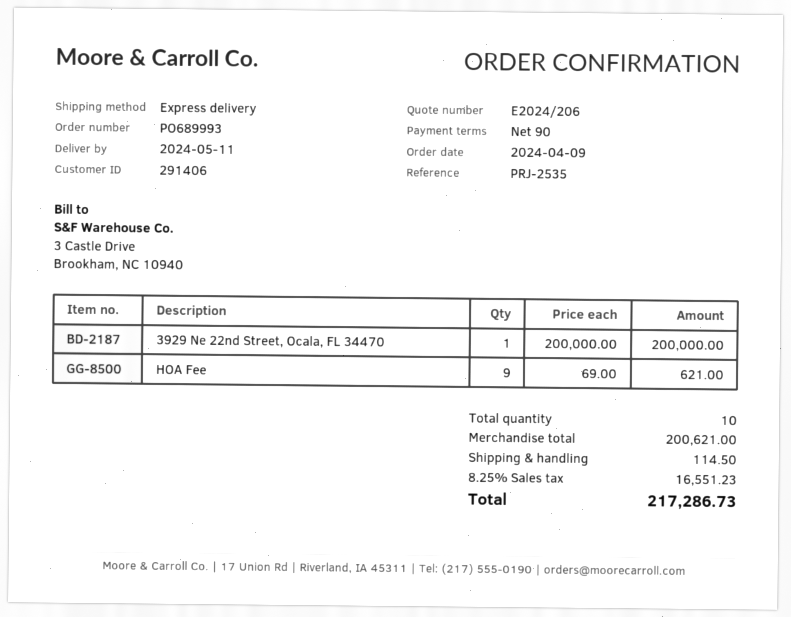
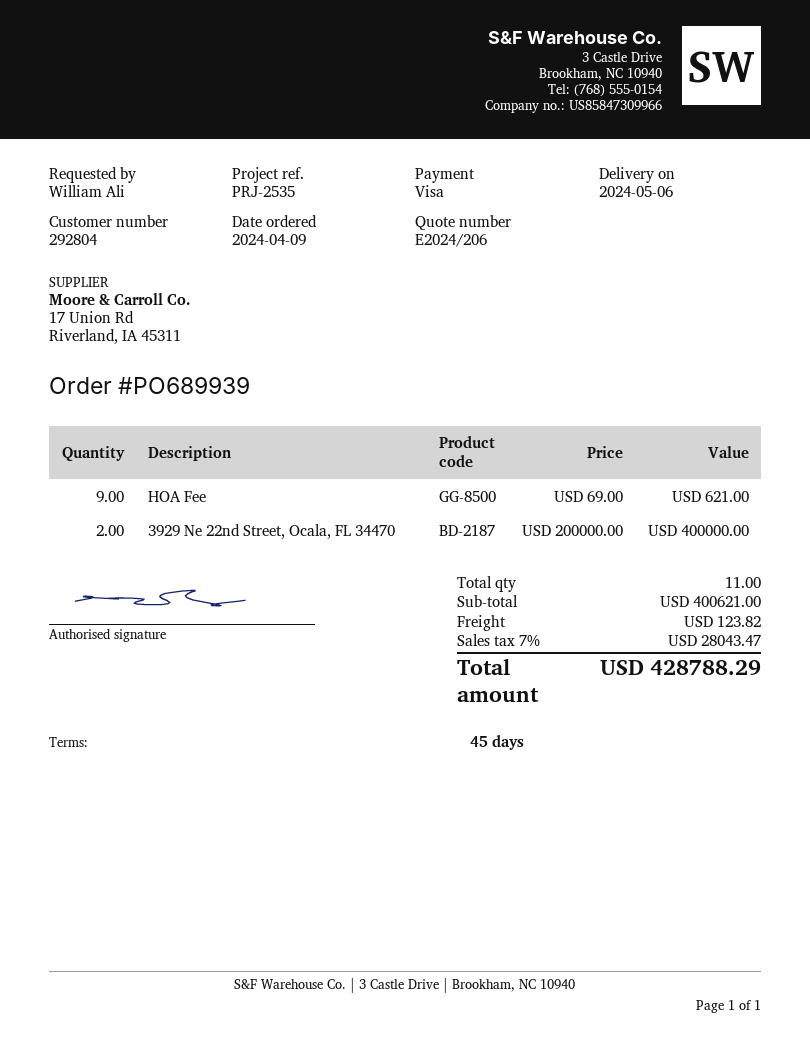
order number: PO689993 -> PO689939
delivery date: 2024-05-11 -> 2024-05-06
payment terms: 90 days -> 45 days
customer number: 291406 -> 292804
3929 Ne 22nd Street, Ocala, FL 34470: 1 x 200000.00 = 200000.00 -> 2 x 200000.00 = 400000.00
total quantity: 10 -> 11
subtotal: 200621.00 -> 400621.00
shipping: 114.50 -> 123.82
tax: 8.25% = 16551.23 -> 7% = 28043.47
total: 217286.73 -> 428788.29

